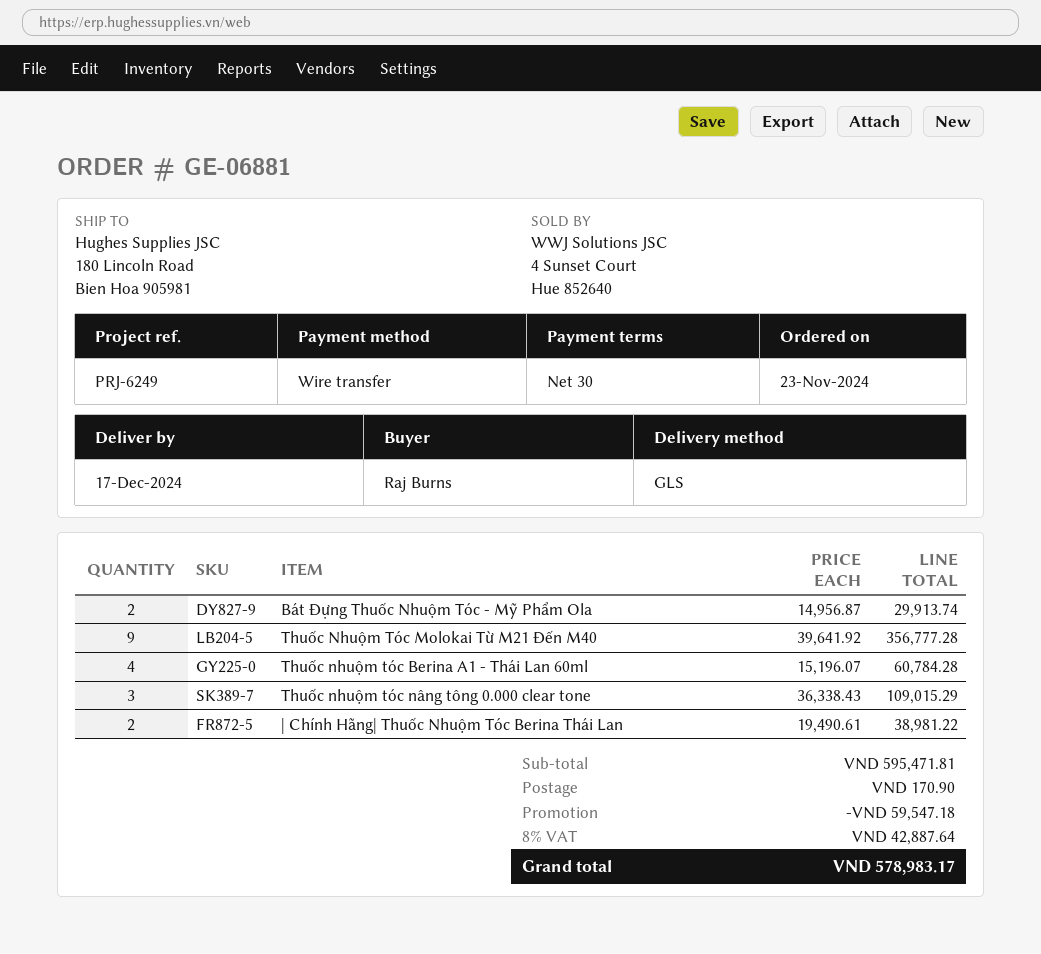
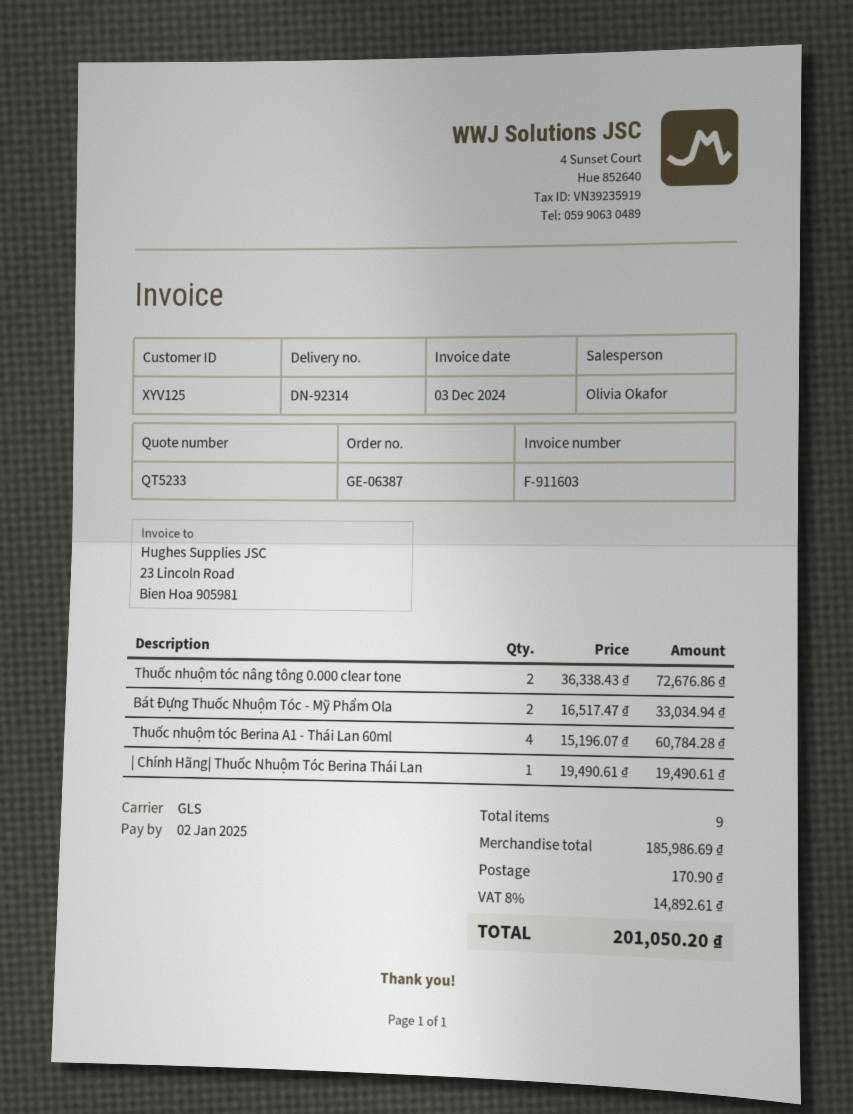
order number: GE-06881 -> GE-06387
Bát Đựng Thuốc Nhuộm Tóc - Mỹ Phẩm Ola: 2 x 14956.87 = 29913.74 -> 2 x 16517.47 = 33034.94
Thuốc Nhuộm Tóc Molokai Từ M21 Đến M40: 9 x 39641.92 = 356777.28 -> none
Thuốc nhuộm tóc nâng tông 0.000 clear tone: 3 x 36338.43 = 109015.29 -> 2 x 36338.43 = 72676.86
| Chính Hãng| Thuốc Nhuộm Tóc Berina Thái Lan: 2 x 19490.61 = 38981.22 -> 1 x 19490.61 = 19490.61
subtotal: 595471.81 -> 185986.69
discount: 59547.18 -> none
tax: 8% = 42887.64 -> 8% = 14892.61
total: 578983.17 -> 201050.20

